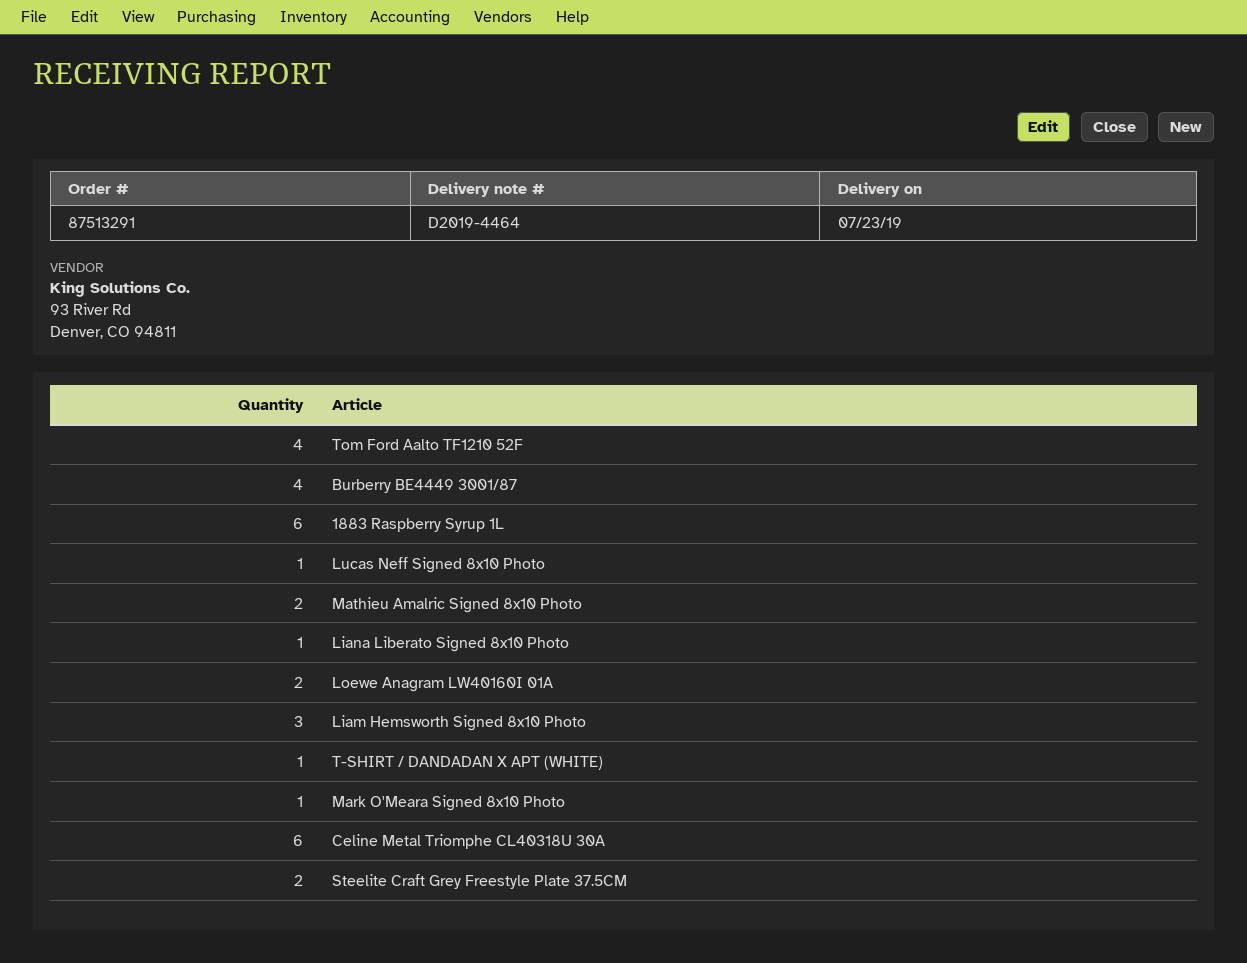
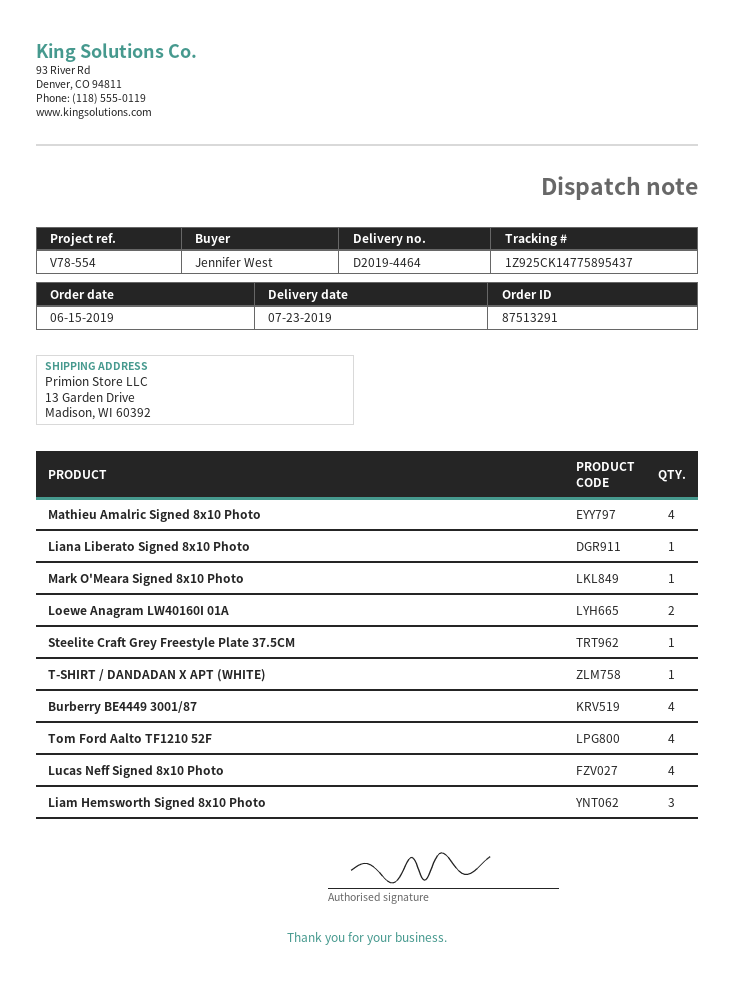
1883 Raspberry Syrup 1L: 6 -> none
Lucas Neff Signed 8x10 Photo: 1 -> 4
Mathieu Amalric Signed 8x10 Photo: 2 -> 4
Celine Metal Triomphe CL40318U 30A: 6 -> none
Steelite Craft Grey Freestyle Plate 37.5CM: 2 -> 1

